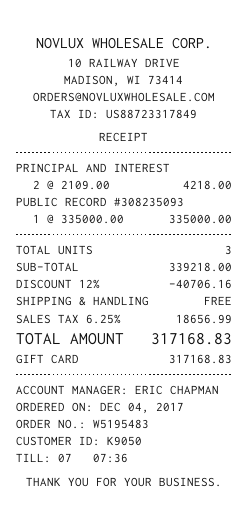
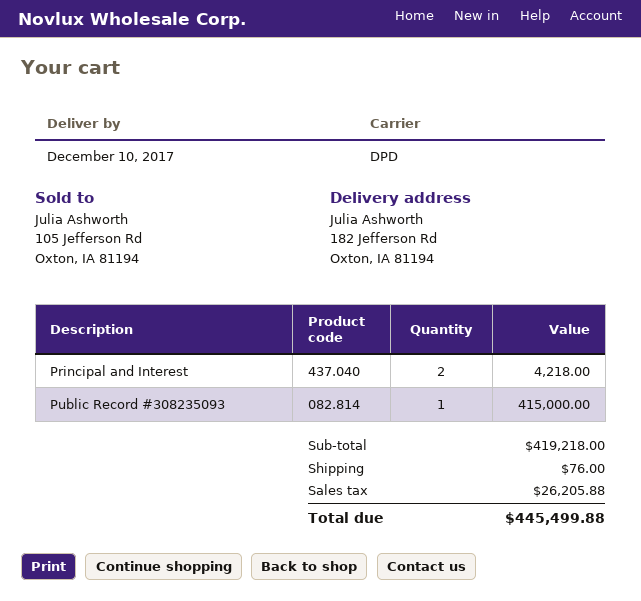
PUBLIC RECORD #308235093: 1 for 335000.00 -> 1 for 415000.00
subtotal: 339218.00 -> 419218.00
discount: 12% = 40706.16 -> none
shipping: 0.00 -> 76.00
tax: 18656.99 -> 26205.88
total: 317168.83 -> 445499.88

